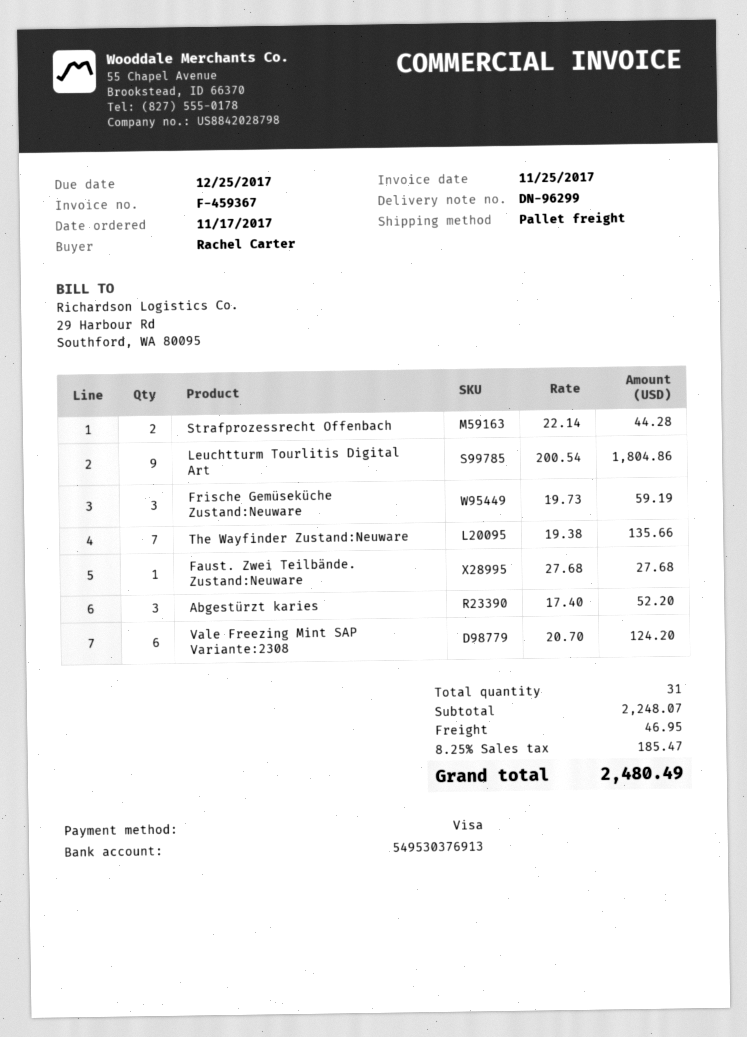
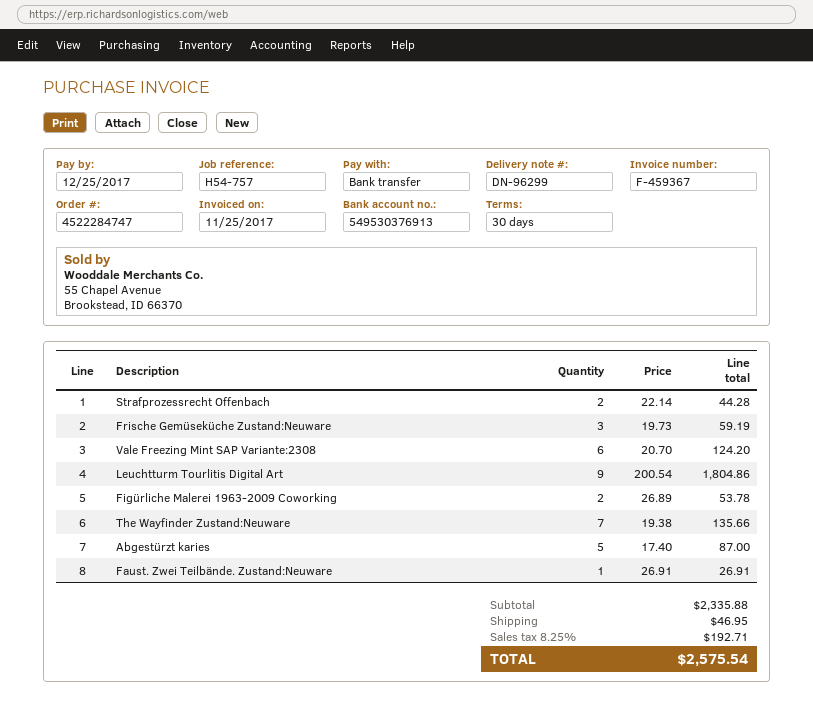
payment method: Visa -> bank transfer
Faust. Zwei Teilbände. Zustand:Neuware: 1 x 27.68 = 27.68 -> 1 x 26.91 = 26.91
Abgestürzt karies: 3 x 17.40 = 52.20 -> 5 x 17.40 = 87.00
Figürliche Malerei 1963-2009 Coworking: none -> 2 x 26.89 = 53.78
subtotal: 2248.07 -> 2335.88
tax: 8.25% = 185.47 -> 8.25% = 192.71
total: 2480.49 -> 2575.54

